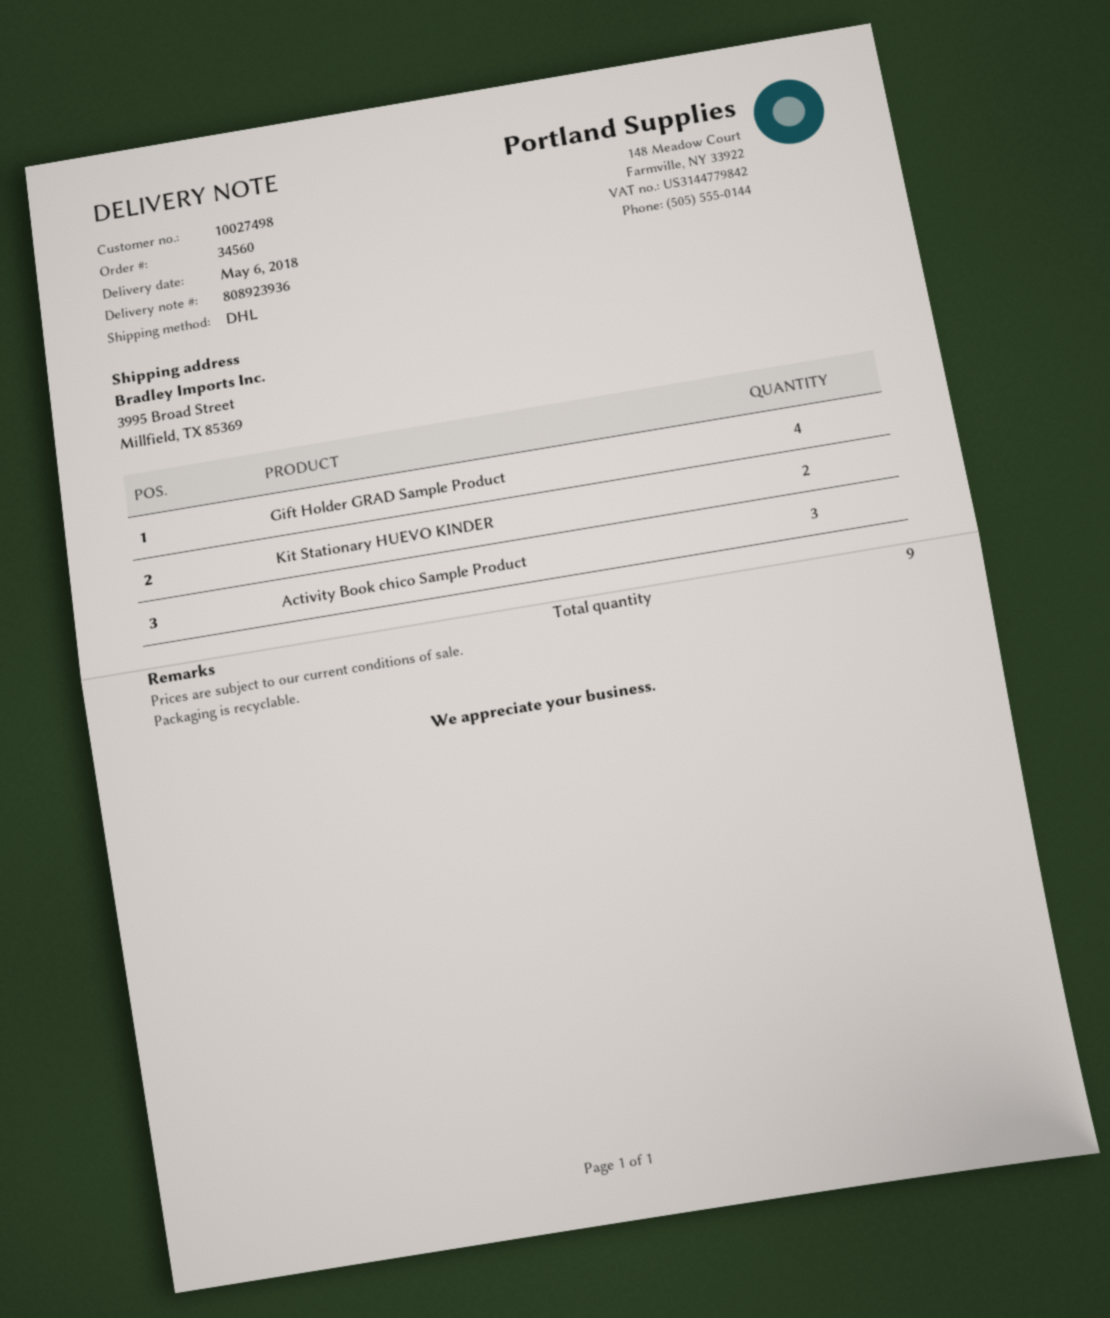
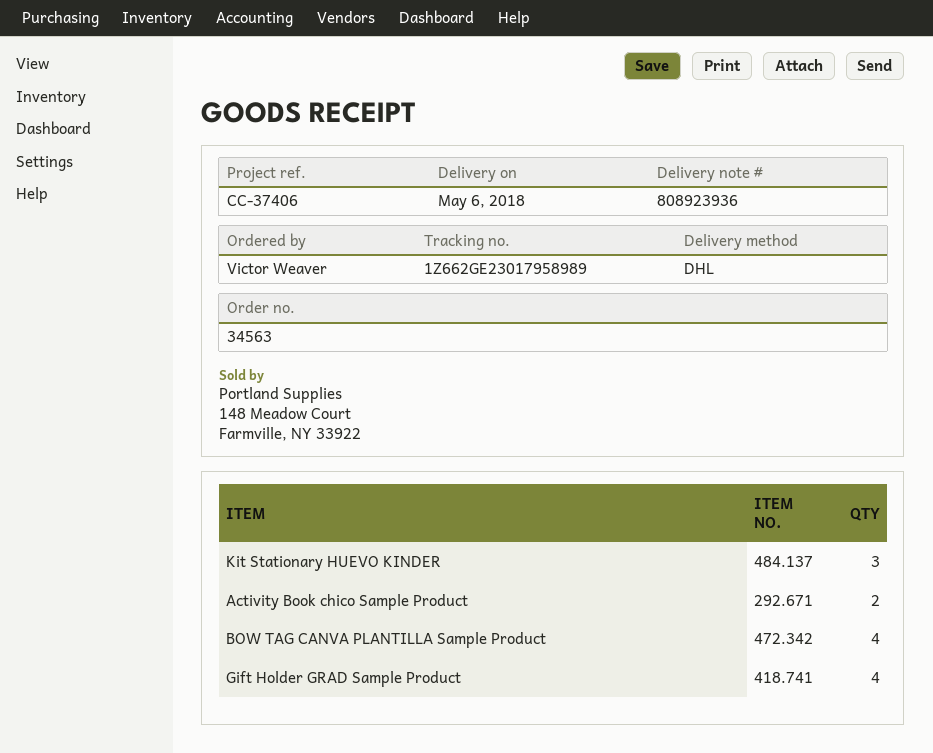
order number: 34560 -> 34563
Kit Stationary HUEVO KINDER: 2 -> 3
Activity Book chico Sample Product: 3 -> 2
BOW TAG CANVA PLANTILLA Sample Product: none -> 4

